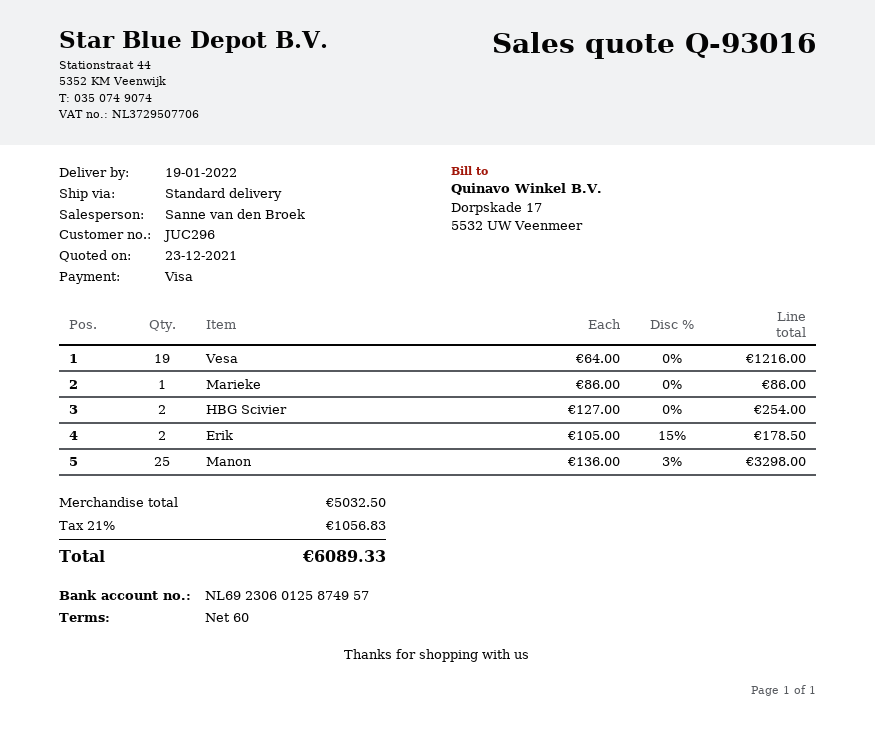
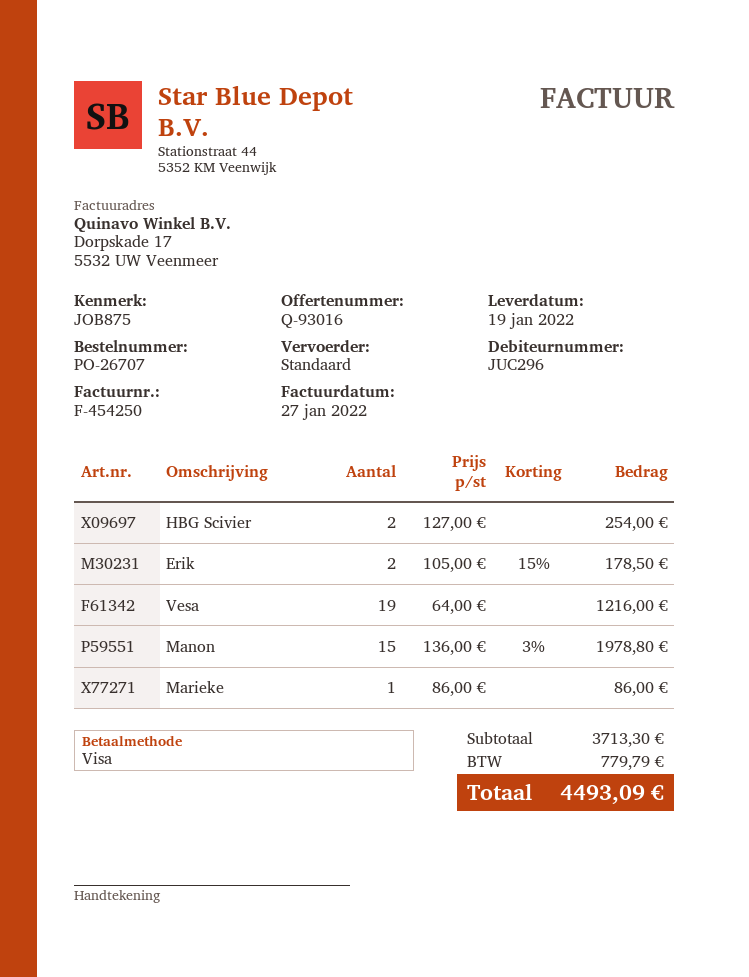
Manon: 25 x 136.00 - 3% = 3298.00 -> 15 x 136.00 - 3% = 1978.80
subtotal: 5032.50 -> 3713.30
tax: 1056.83 -> 779.79
total: 6089.33 -> 4493.09

